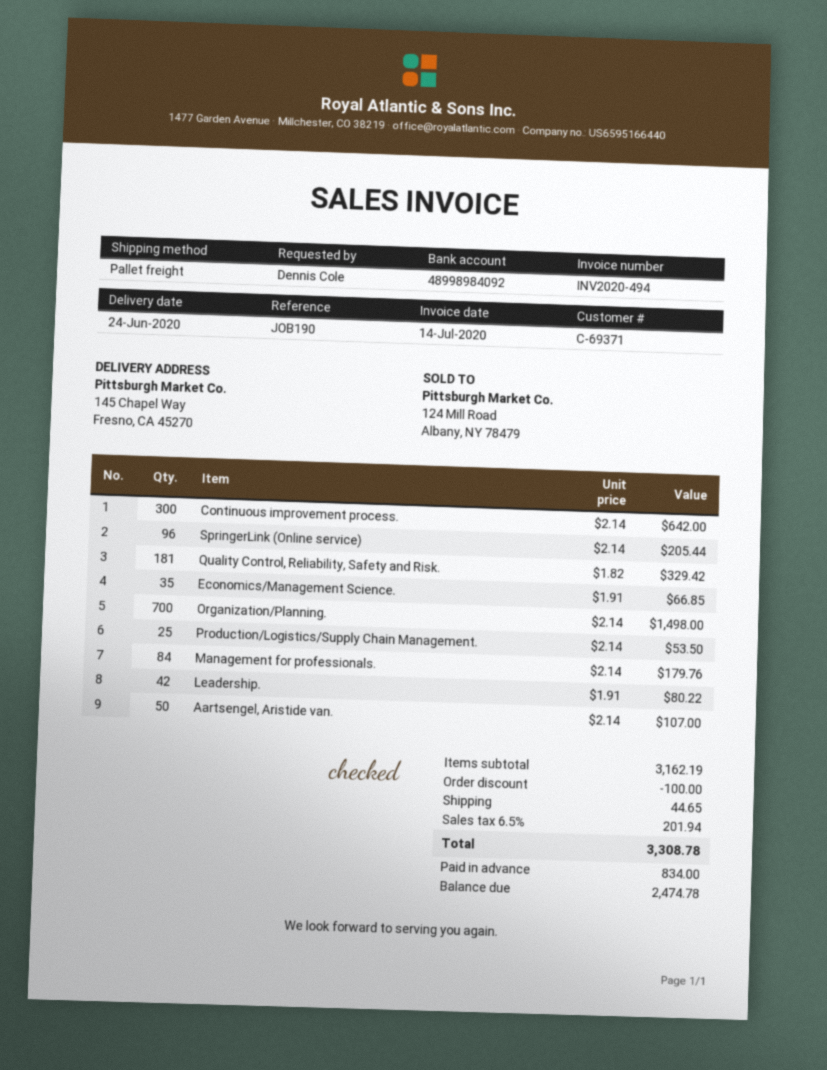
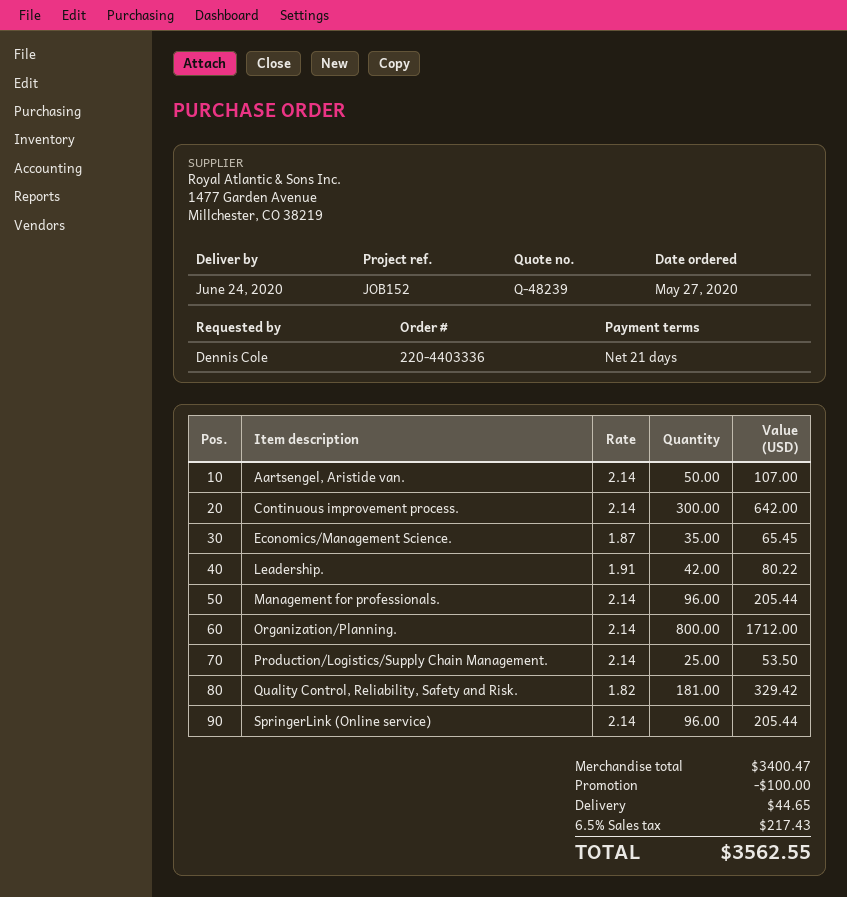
reference: JOB190 -> JOB152
Economics/Management Science.: 35 x 1.91 = 66.85 -> 35 x 1.87 = 65.45
Organization/Planning.: 700 x 2.14 = 1498.00 -> 800 x 2.14 = 1712.00
Management for professionals.: 84 x 2.14 = 179.76 -> 96 x 2.14 = 205.44
subtotal: 3162.19 -> 3400.47
tax: 6.5% = 201.94 -> 6.5% = 217.43
total: 3308.78 -> 3562.55

